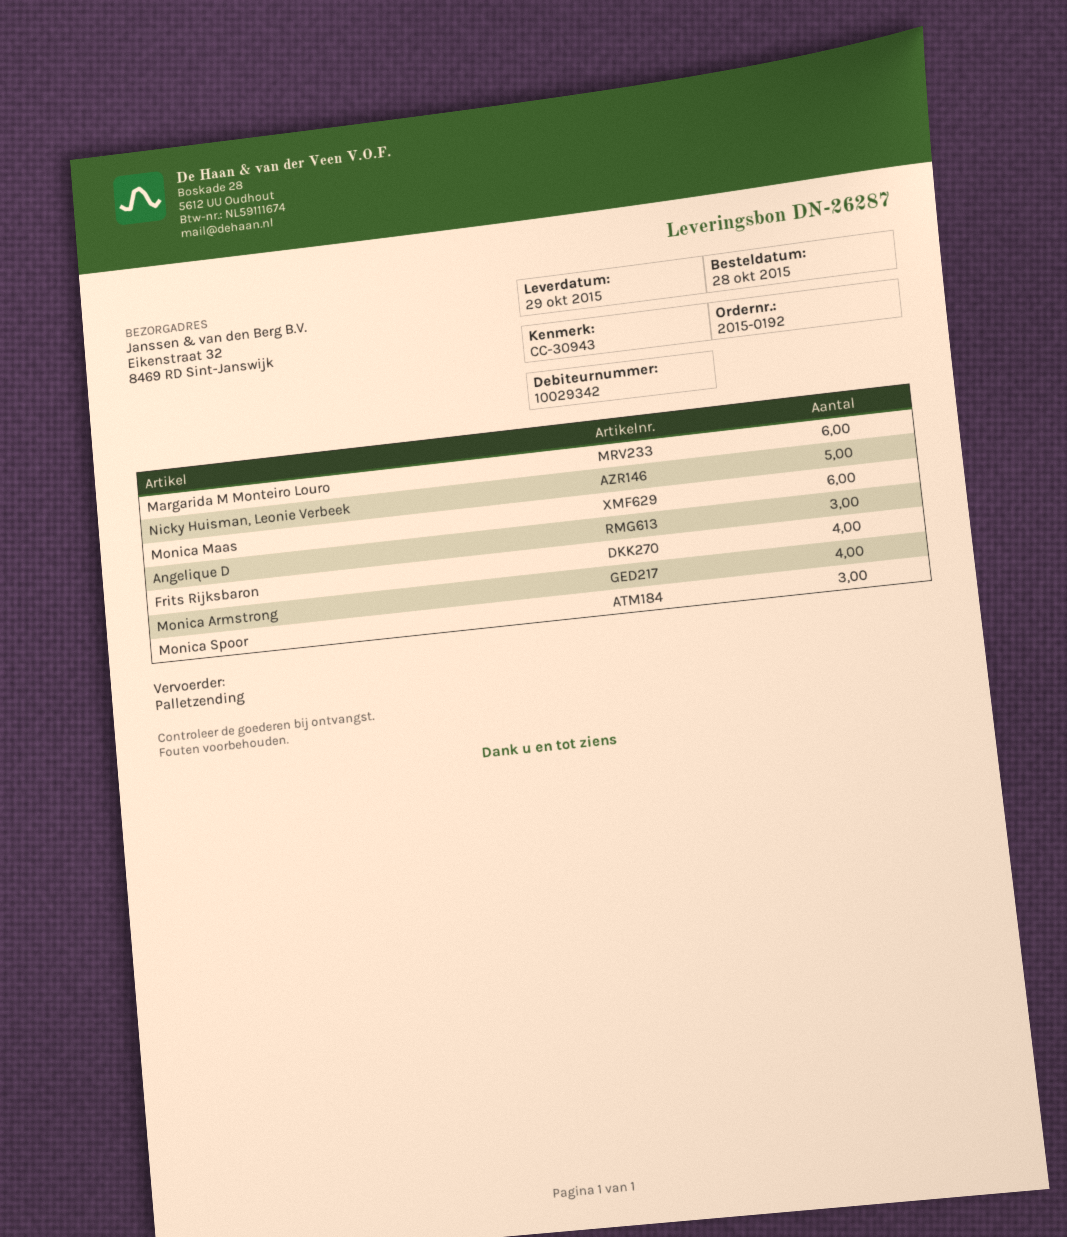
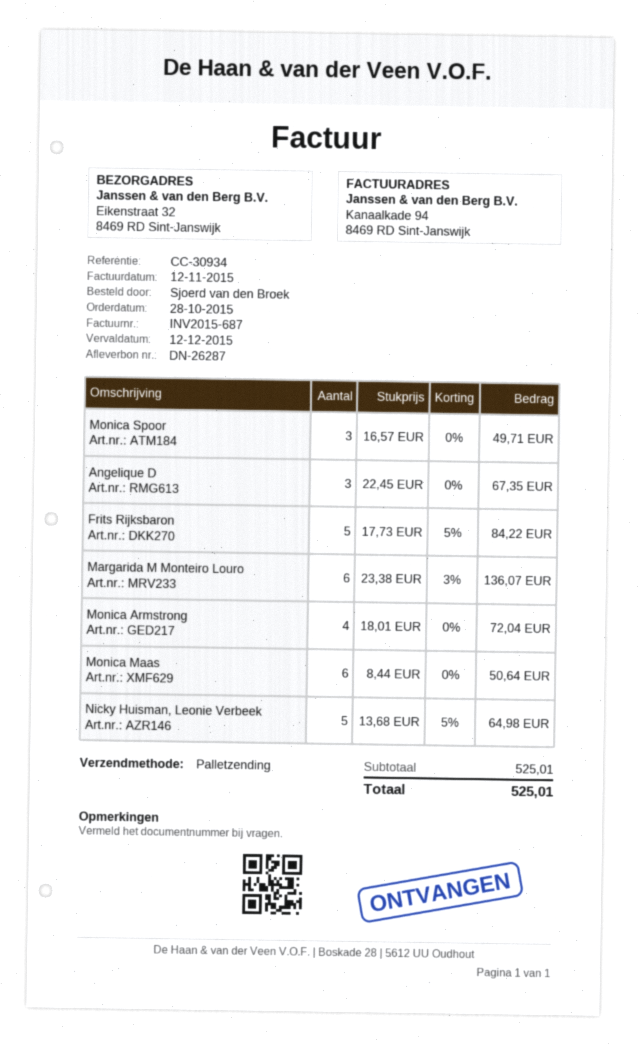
reference: CC-30943 -> CC-30934
Frits Rijksbaron: 4 -> 5

